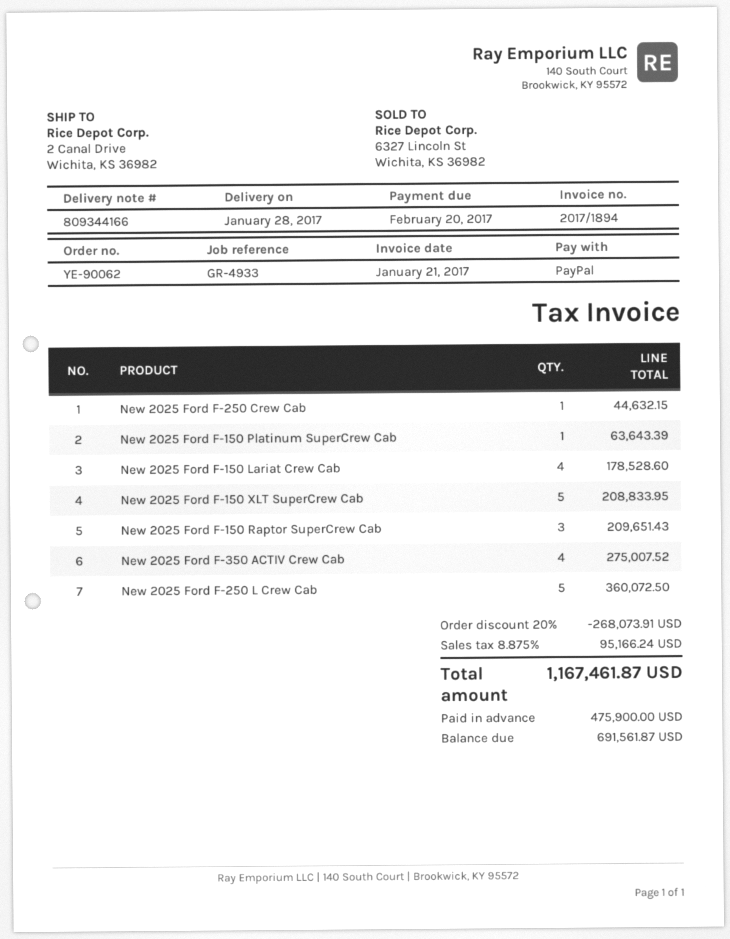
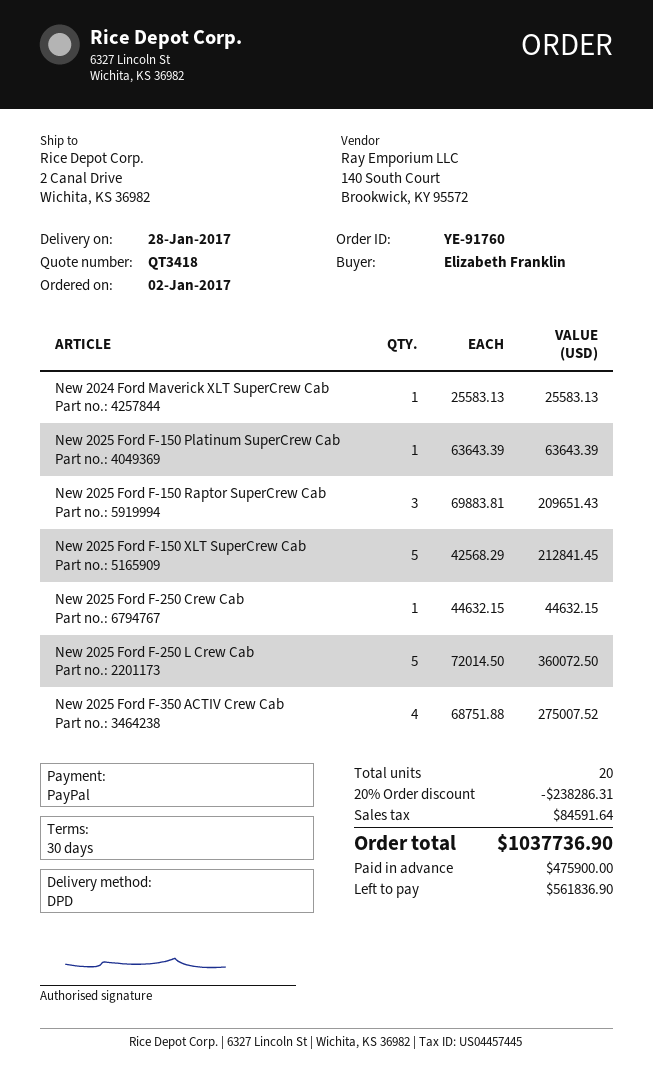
order number: YE-90062 -> YE-91760
New 2025 Ford F-150 Lariat Crew Cab: 4 for 178528.60 -> none
New 2025 Ford F-150 XLT SuperCrew Cab: 5 for 208833.95 -> 5 for 212841.45
New 2024 Ford Maverick XLT SuperCrew Cab: none -> 1 for 25583.13
discount: 20% = 268073.91 -> 20% = 238286.31
tax: 95166.24 -> 84591.64
total: 1167461.87 -> 1037736.90
balance: 691561.87 -> 561836.90

